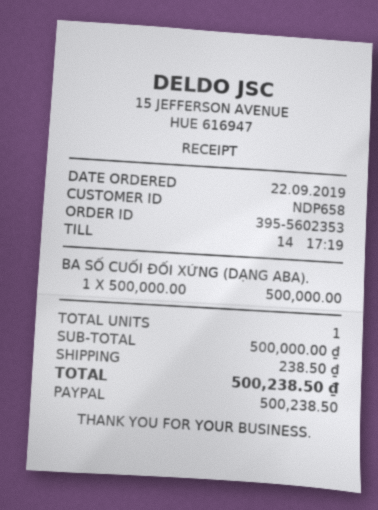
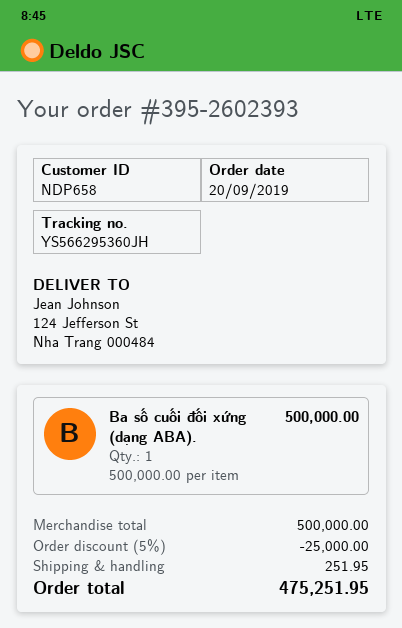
order number: 395-5602353 -> 395-2602393
order date: 2019-09-22 -> 2019-09-20
discount: none -> 5% = 25000.00
shipping: 238.50 -> 251.95
total: 500238.50 -> 475251.95

